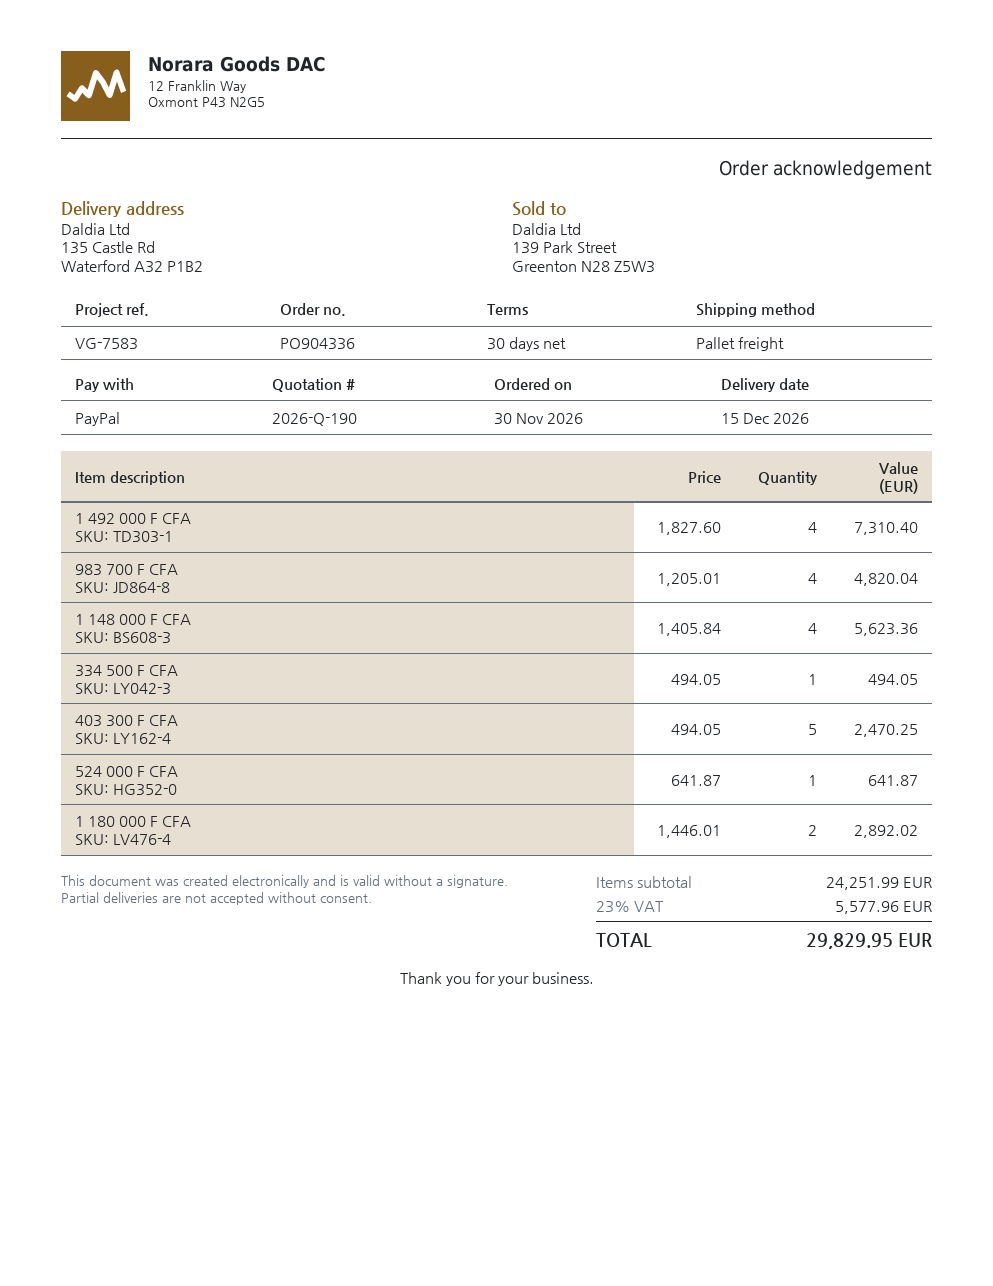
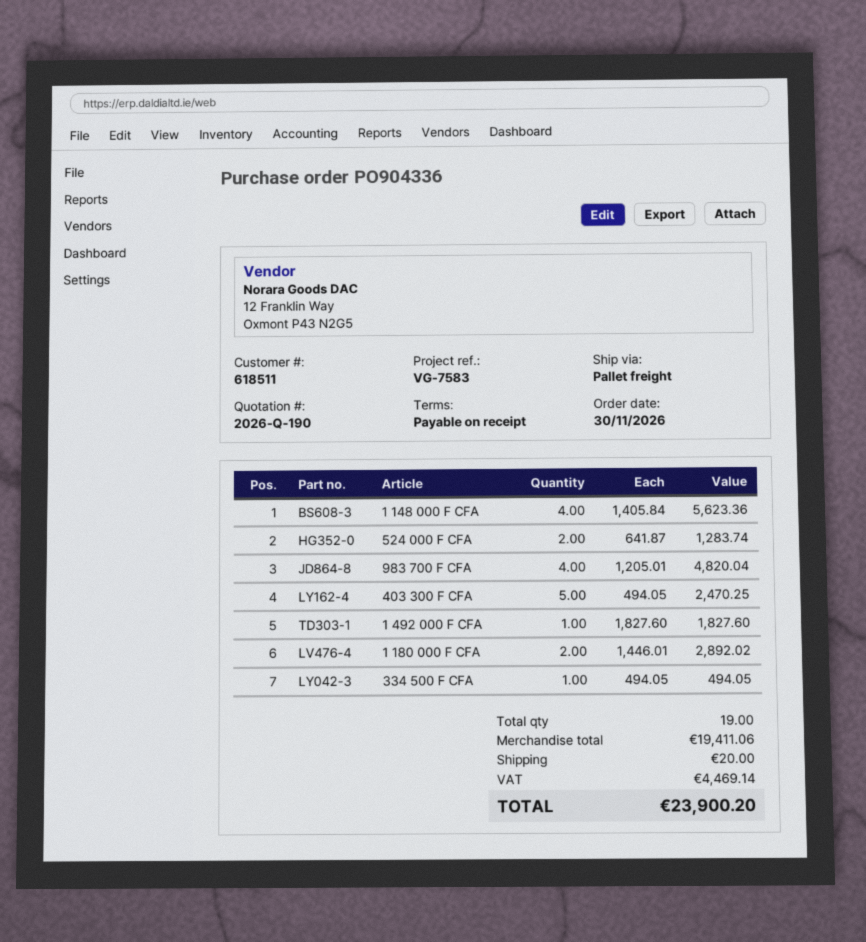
payment terms: 30 days -> on receipt
1 492 000 F CFA: 4 x 1827.60 = 7310.40 -> 1 x 1827.60 = 1827.60
524 000 F CFA: 1 x 641.87 = 641.87 -> 2 x 641.87 = 1283.74
subtotal: 24251.99 -> 19411.06
shipping: none -> 20.00
tax: 5577.96 -> 4469.14
total: 29829.95 -> 23900.20

